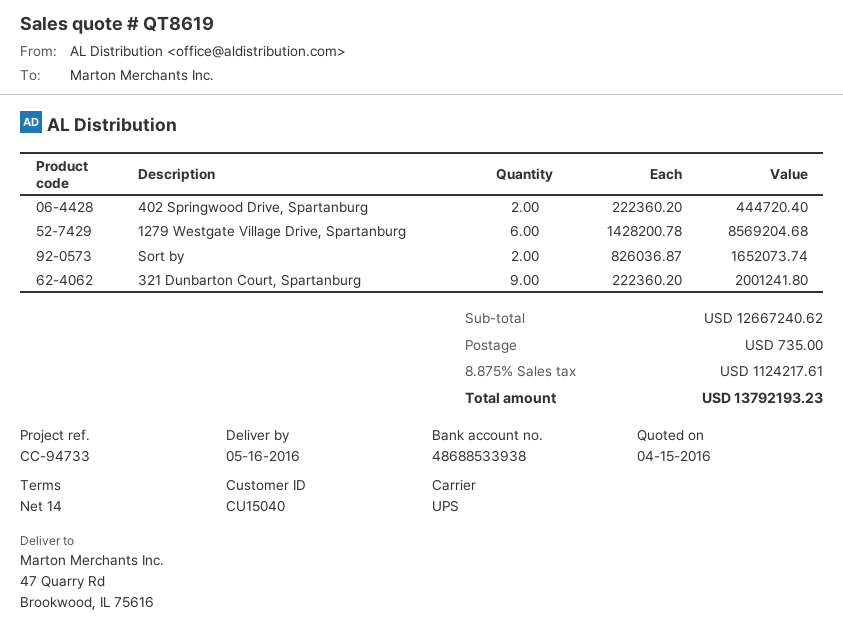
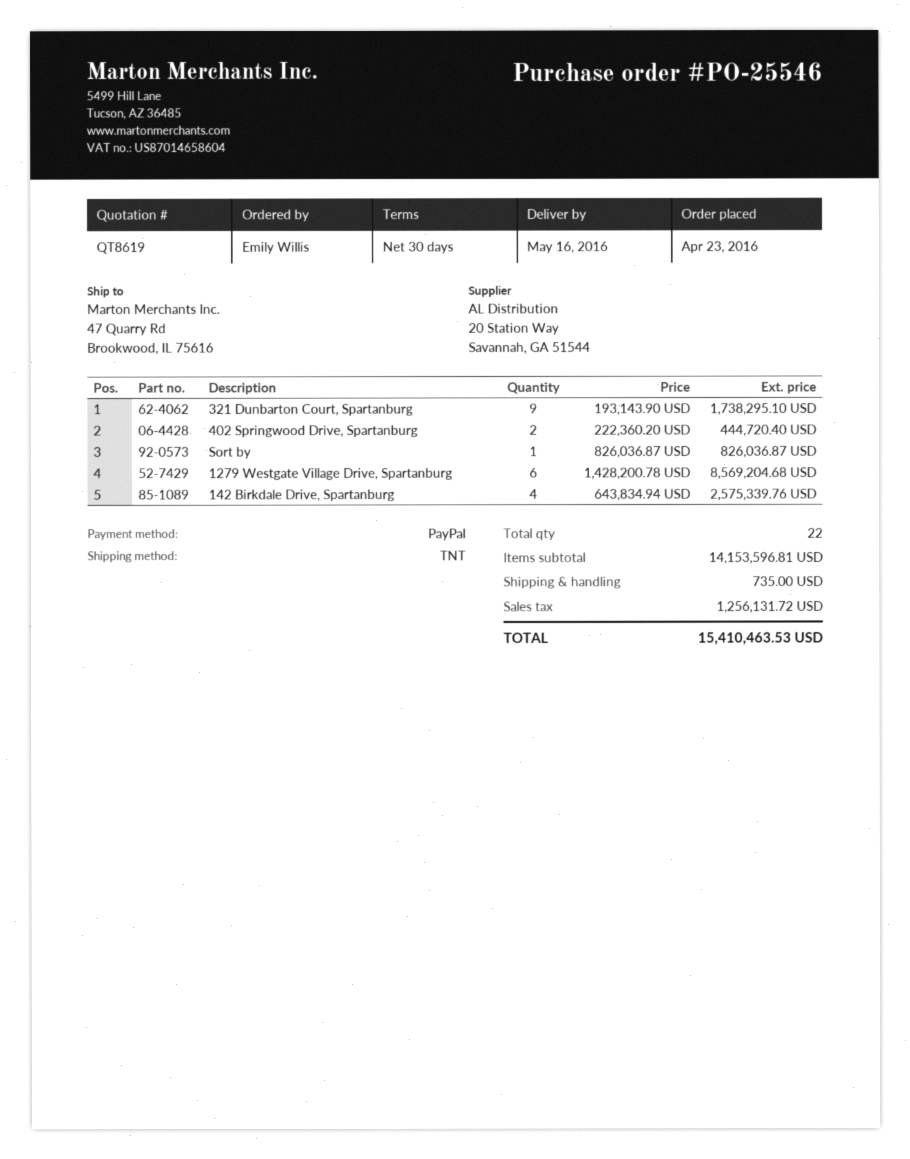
payment terms: 14 days -> 30 days
shipping method: UPS -> TNT
Sort by: 2 x 826036.87 = 1652073.74 -> 1 x 826036.87 = 826036.87
321 Dunbarton Court, Spartanburg: 9 x 222360.20 = 2001241.80 -> 9 x 193143.90 = 1738295.10
142 Birkdale Drive, Spartanburg: none -> 4 x 643834.94 = 2575339.76
subtotal: 12667240.62 -> 14153596.81
tax: 1124217.61 -> 1256131.72
total: 13792193.23 -> 15410463.53

